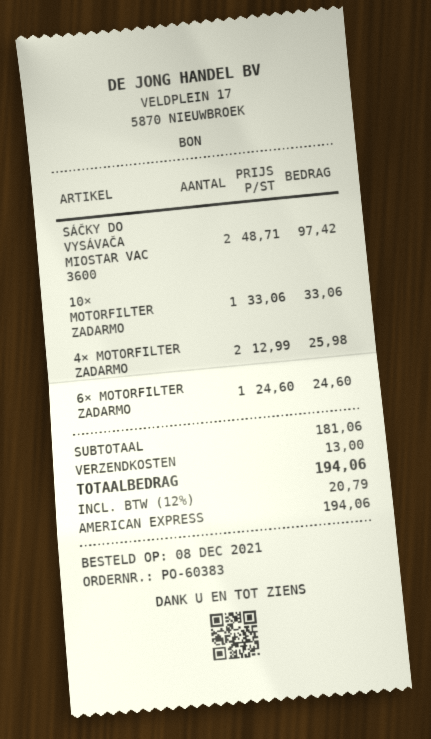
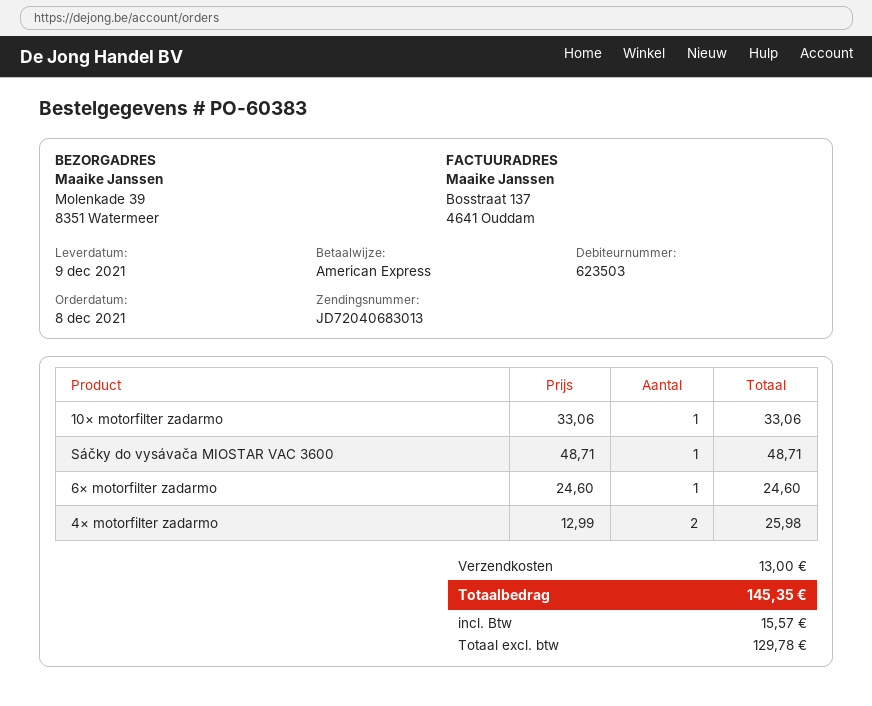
SÁČKY DO VYSÁVAČA MIOSTAR VAC 3600: 2 x 48.71 = 97.42 -> 1 x 48.71 = 48.71
tax: 20.79 -> 15.57
total: 194.06 -> 145.35

